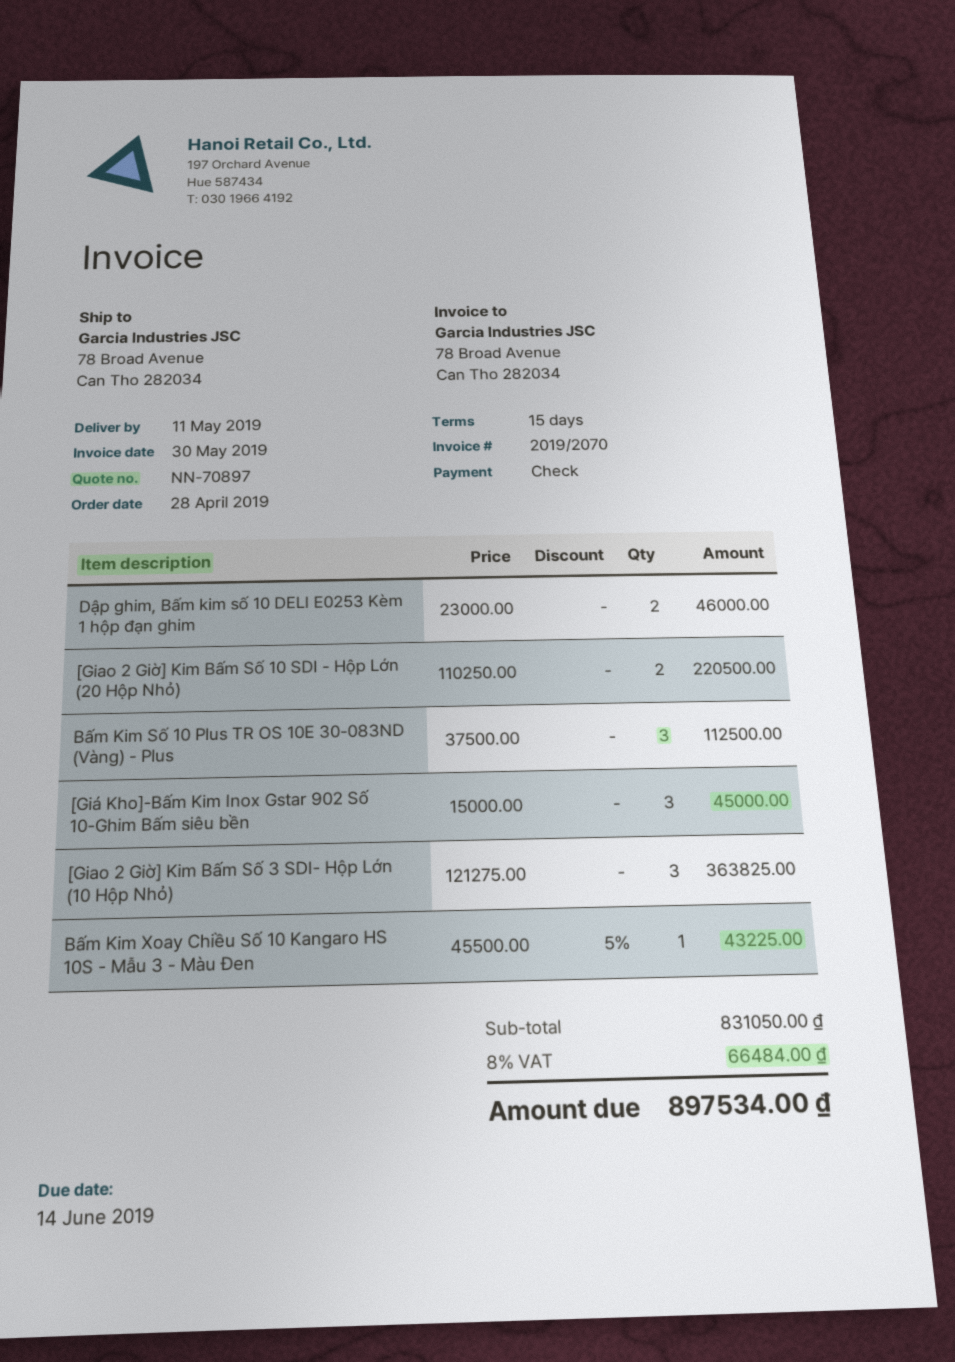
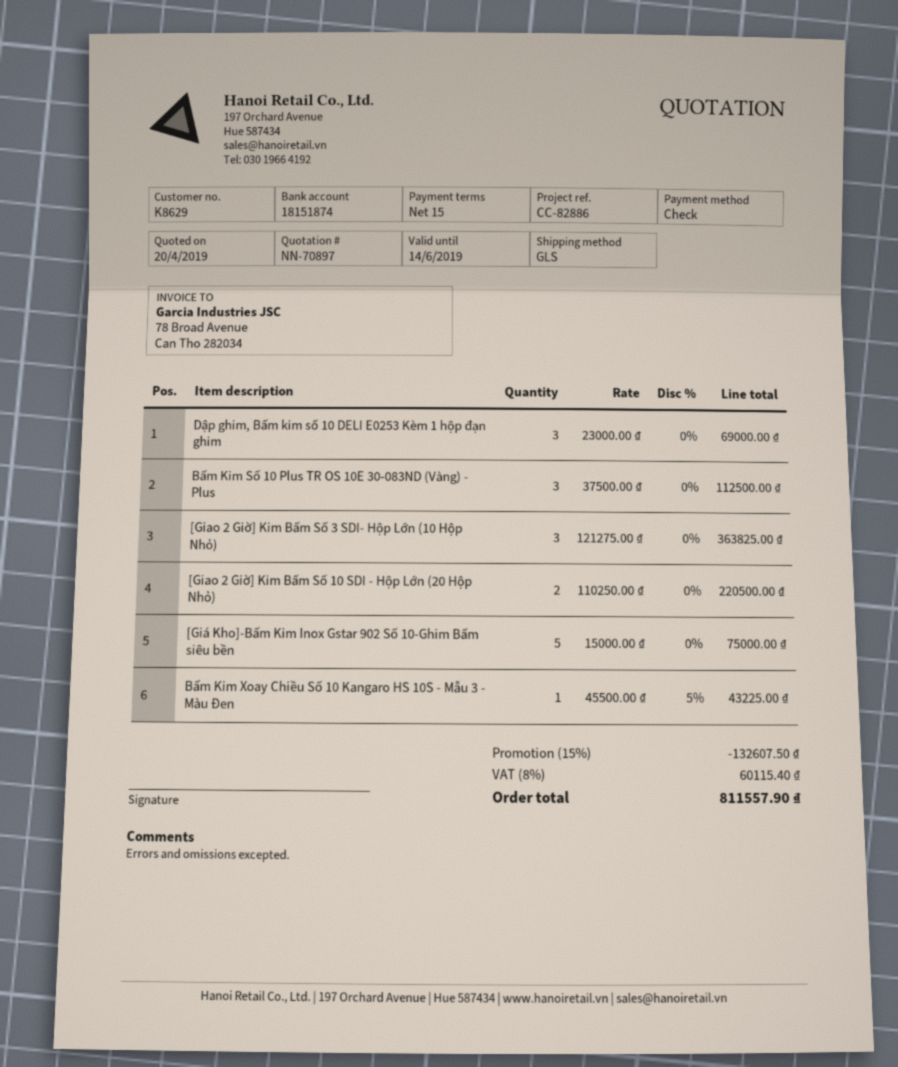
Dập ghim, Bấm kim số 10 DELI E0253 Kèm 1 hộp đạn ghim: 2 x 23000.00 = 46000.00 -> 3 x 23000.00 = 69000.00
[Giá Kho]-Bấm Kim Inox Gstar 902 Số 10-Ghim Bấm siêu bền: 3 x 15000.00 = 45000.00 -> 5 x 15000.00 = 75000.00
discount: none -> 15% = 132607.50
tax: 8% = 66484.00 -> 8% = 60115.40
total: 897534.00 -> 811557.90

